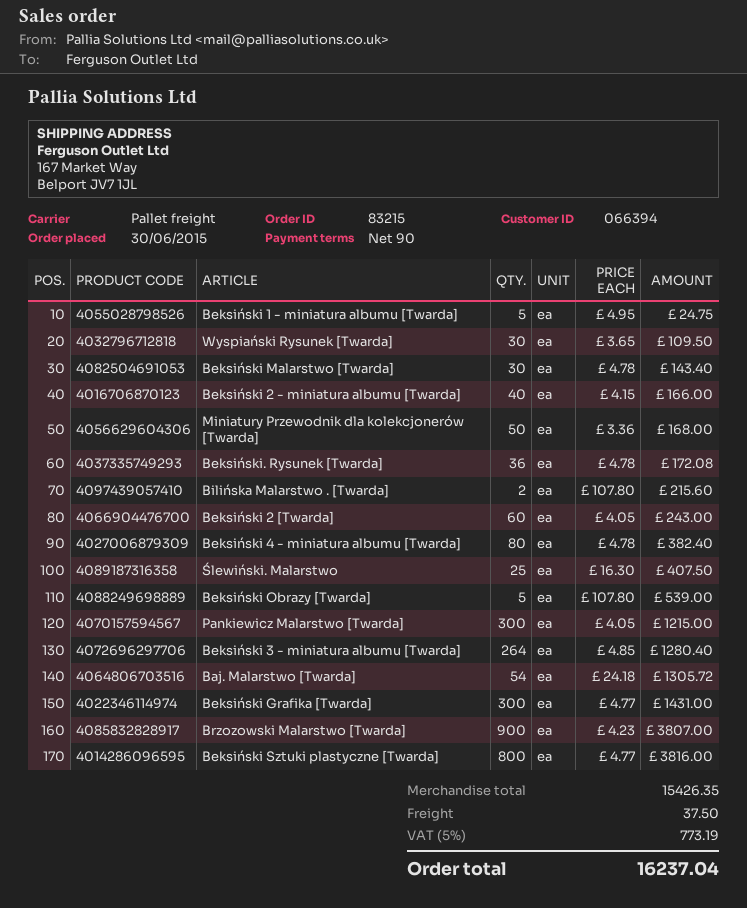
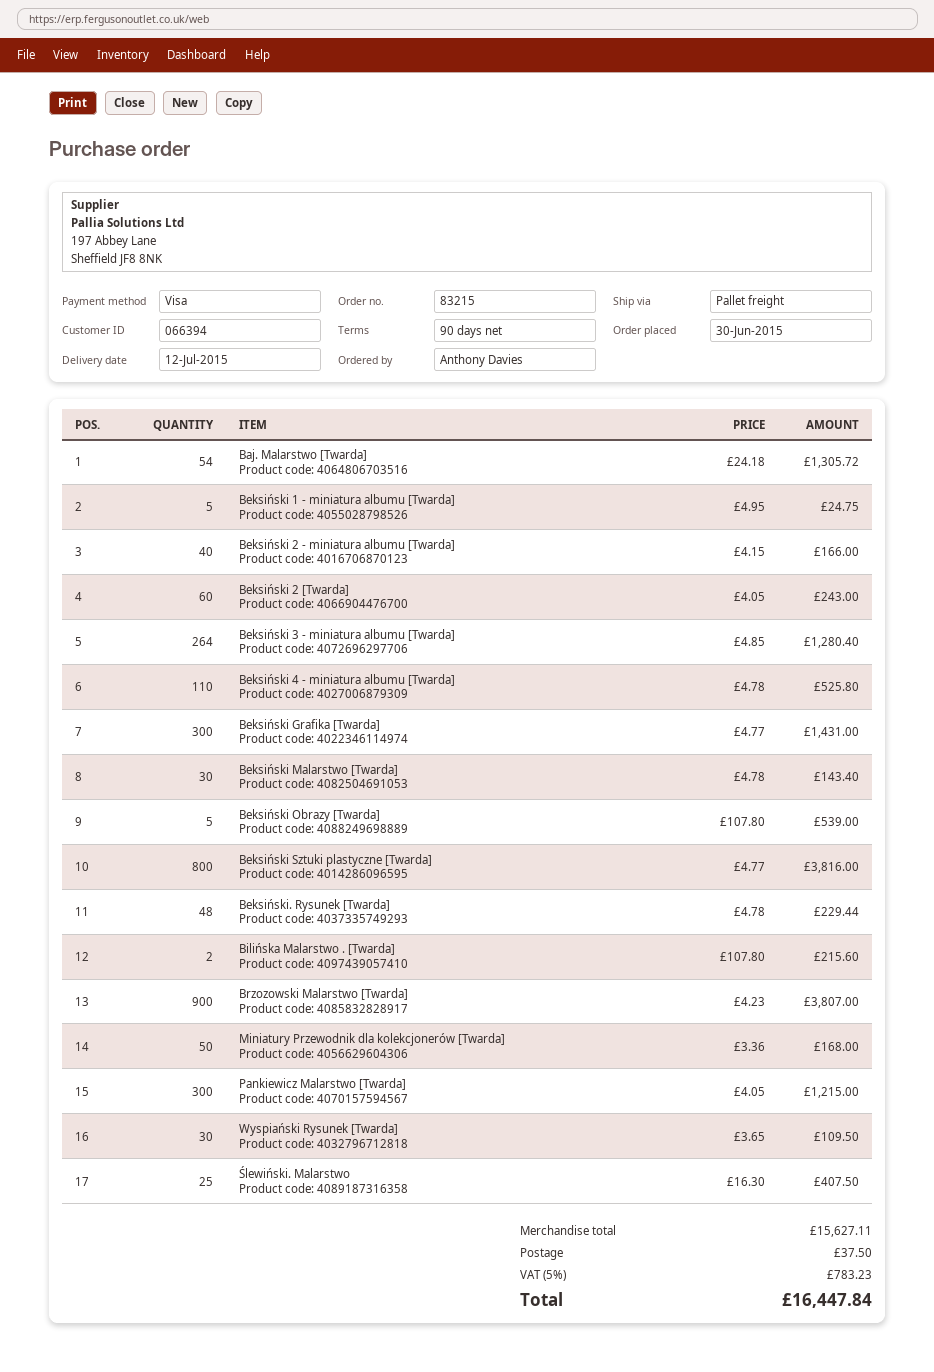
Beksiński. Rysunek [Twarda]: 36 x 4.78 = 172.08 -> 48 x 4.78 = 229.44
Beksiński 4 - miniatura albumu [Twarda]: 80 x 4.78 = 382.40 -> 110 x 4.78 = 525.80
subtotal: 15426.35 -> 15627.11
tax: 5% = 773.19 -> 5% = 783.23
total: 16237.04 -> 16447.84

